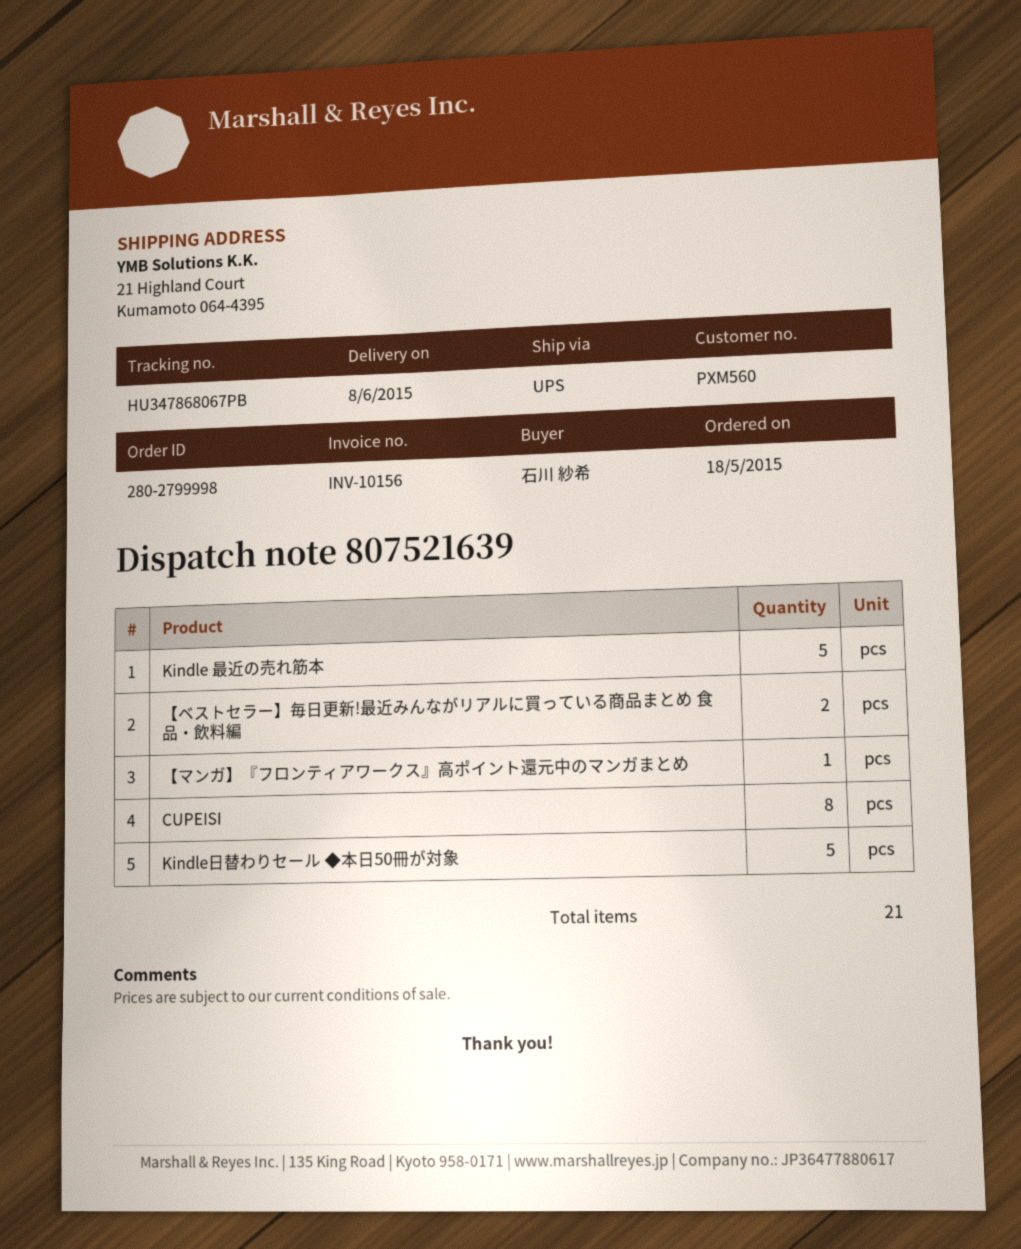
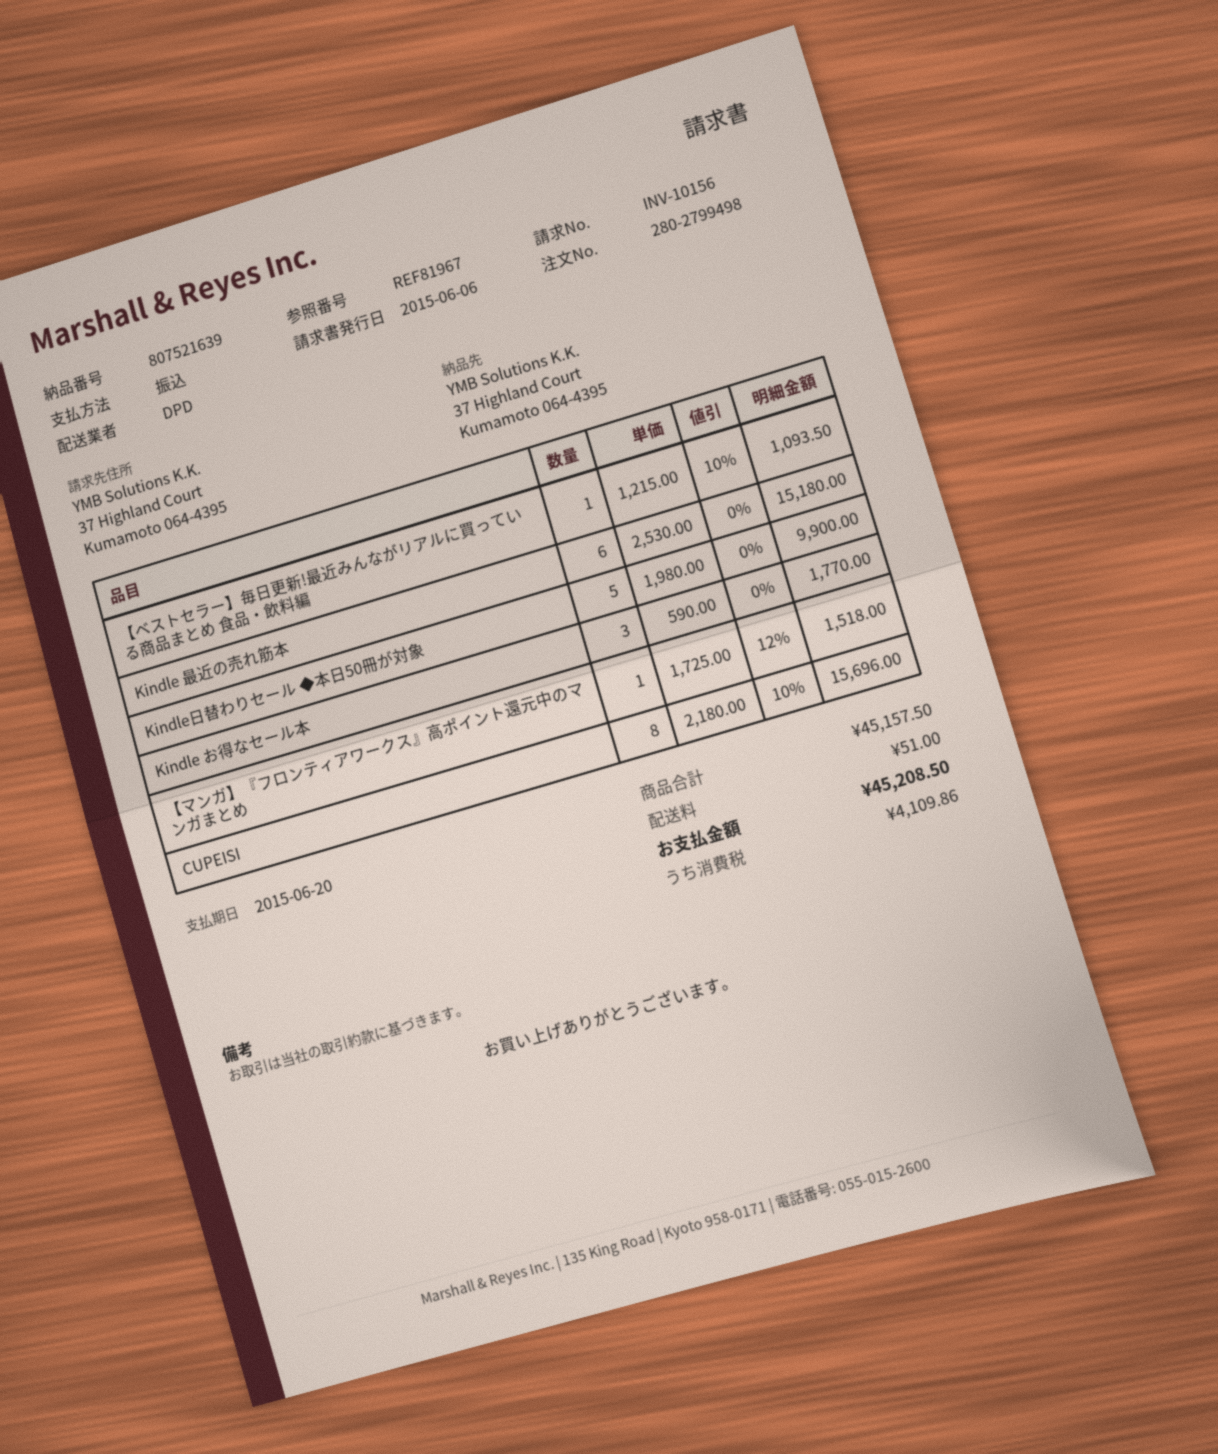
order number: 280-2799998 -> 280-2799498
shipping method: UPS -> DPD
ship to: 21 Highland Court, Kumamoto 064-4395 -> 37 Highland Court, Kumamoto 064-4395
Kindle 最近の売れ筋本: 5 -> 6
【ベストセラー】毎日更新!最近みんながリアルに買っている商品まとめ 食品・飲料編: 2 -> 1
Kindle お得なセール本: none -> 3

